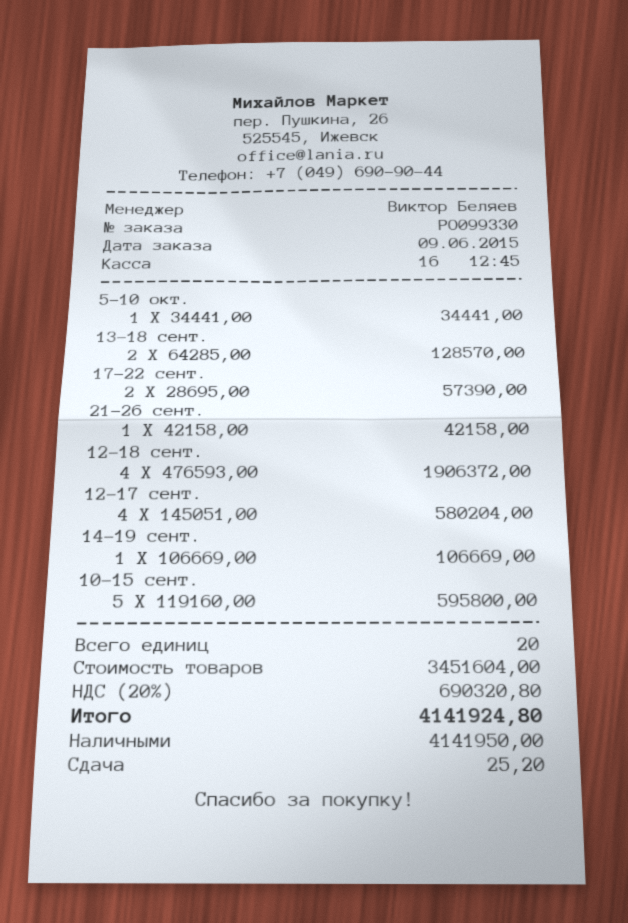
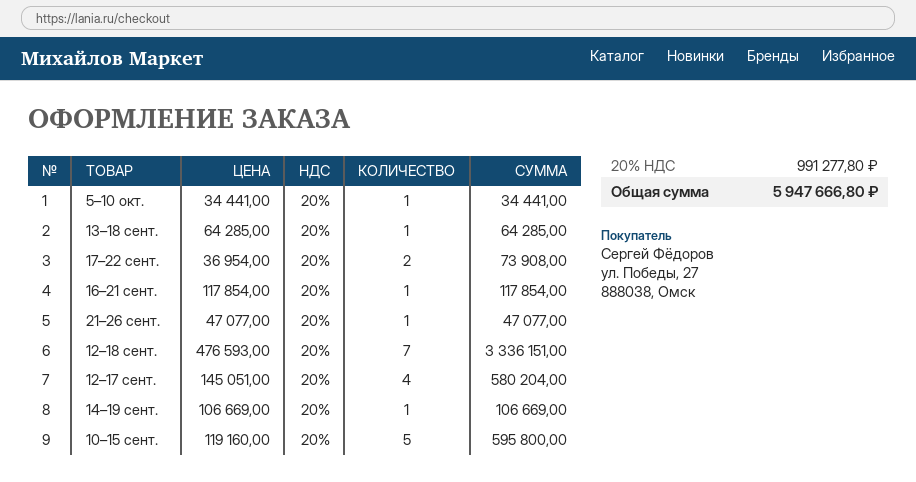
13–18 сент.: 2 x 64285.00 = 128570.00 -> 1 x 64285.00 = 64285.00
17–22 сент.: 2 x 28695.00 = 57390.00 -> 2 x 36954.00 = 73908.00
21–26 сент.: 1 x 42158.00 = 42158.00 -> 1 x 47077.00 = 47077.00
12–18 сент.: 4 x 476593.00 = 1906372.00 -> 7 x 476593.00 = 3336151.00
16–21 сент.: none -> 1 x 117854.00 = 117854.00
tax: 20% = 690320.80 -> 20% = 991277.80
total: 4141924.80 -> 5947666.80

